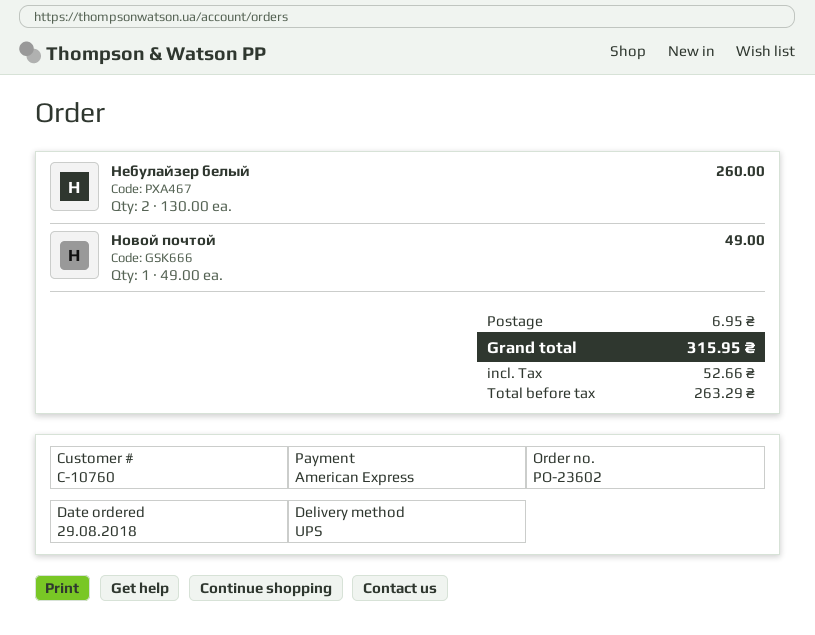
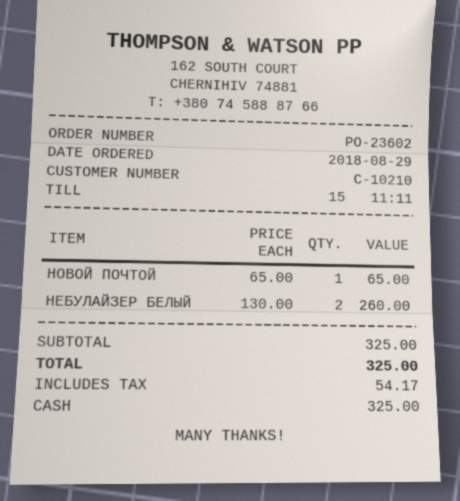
customer number: C-10760 -> C-10210
payment method: American Express -> cash
Новой почтой: 1 x 49.00 = 49.00 -> 1 x 65.00 = 65.00
shipping: 6.95 -> none
tax: 52.66 -> 54.17
total: 315.95 -> 325.00

